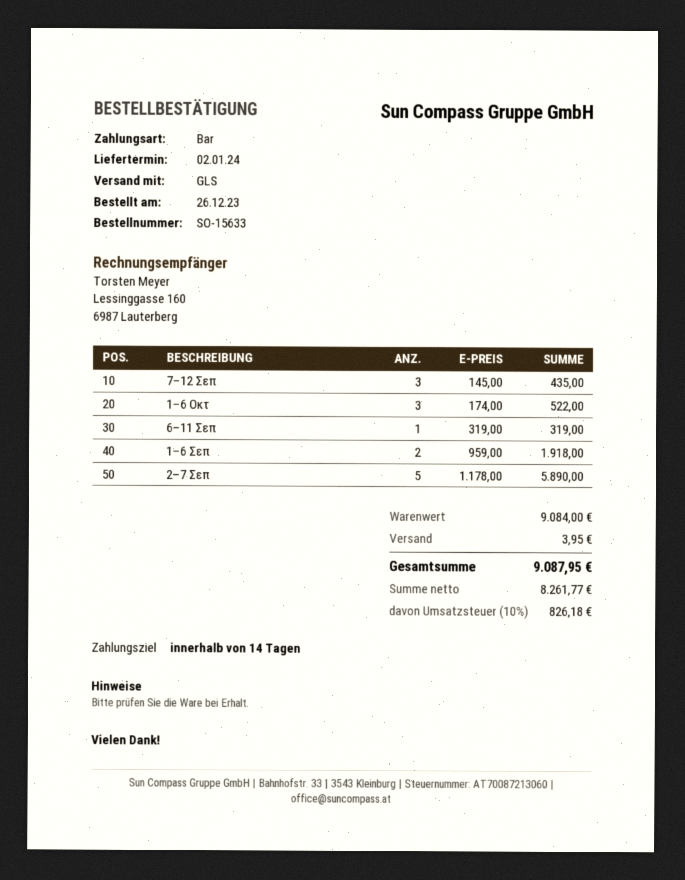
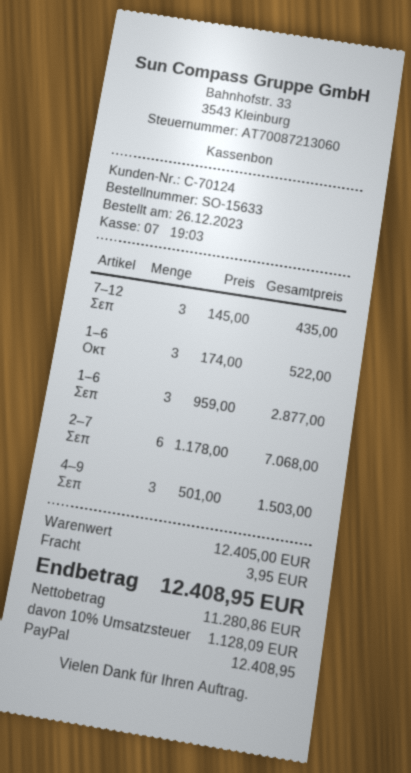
payment method: cash -> PayPal
6–11 Σεπ: 1 x 319.00 = 319.00 -> none
1–6 Σεπ: 2 x 959.00 = 1918.00 -> 3 x 959.00 = 2877.00
2–7 Σεπ: 5 x 1178.00 = 5890.00 -> 6 x 1178.00 = 7068.00
4–9 Σεπ: none -> 3 x 501.00 = 1503.00
subtotal: 9084.00 -> 12405.00
net: 8261.77 -> 11280.86
tax: 10% = 826.18 -> 10% = 1128.09
total: 9087.95 -> 12408.95

